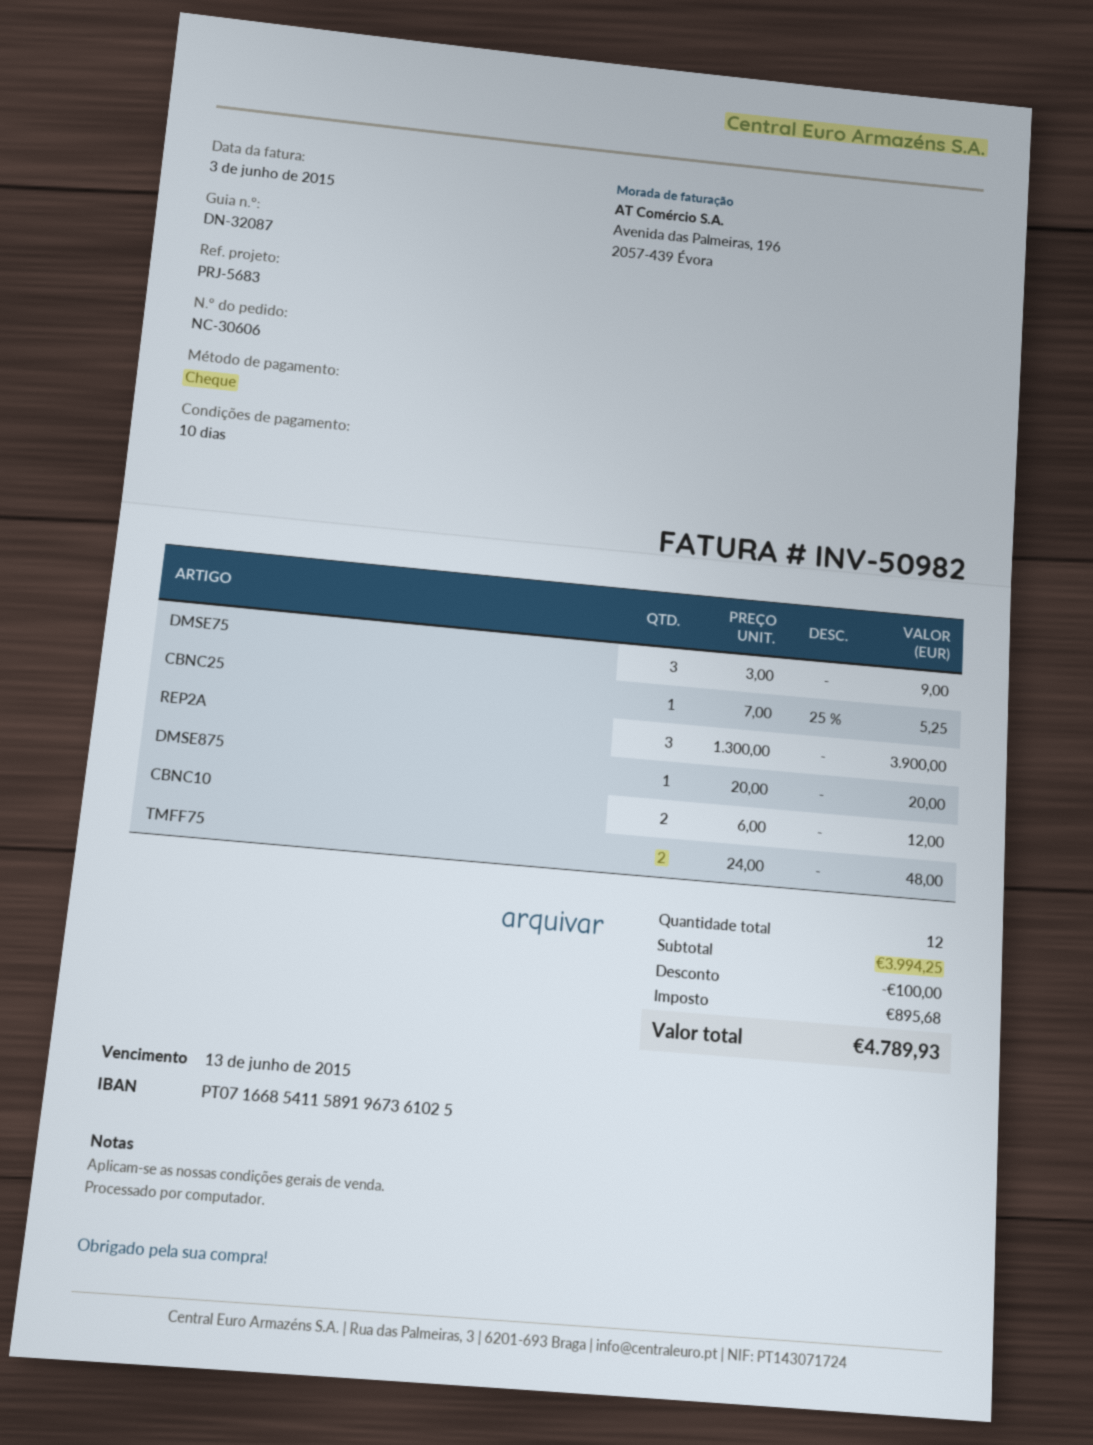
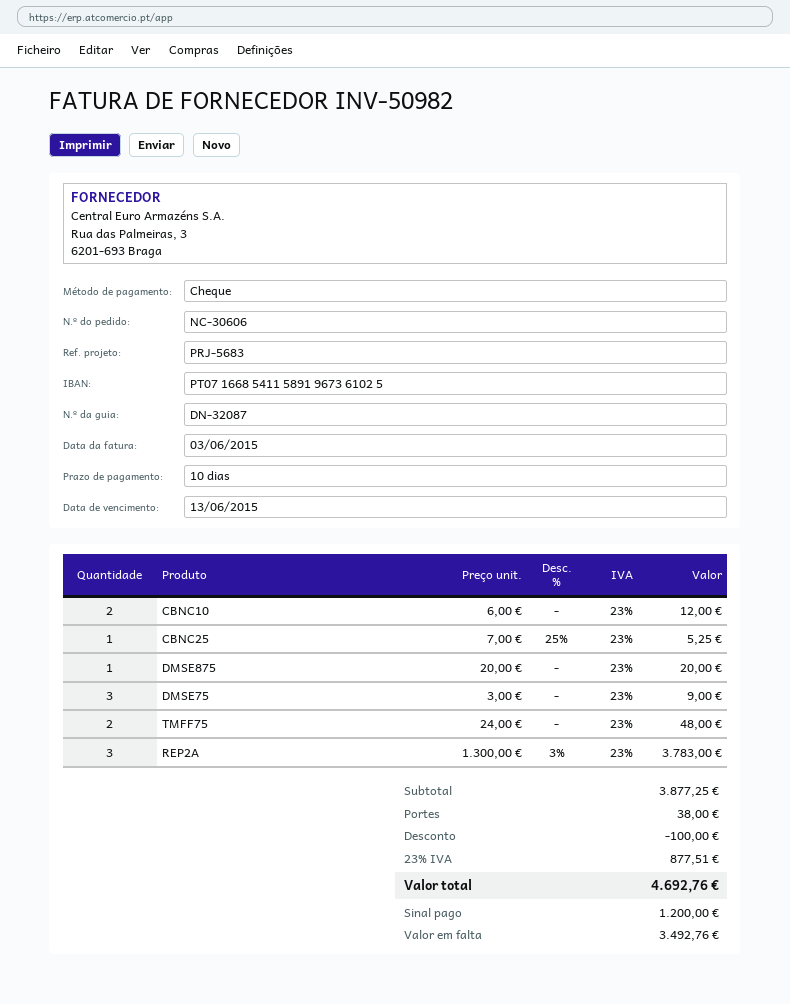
REP2A: 3 x 1300.00 = 3900.00 -> 3 x 1300.00 - 3% = 3783.00
subtotal: 3994.25 -> 3877.25
shipping: none -> 38.00
tax: 895.68 -> 877.51
total: 4789.93 -> 4692.76

